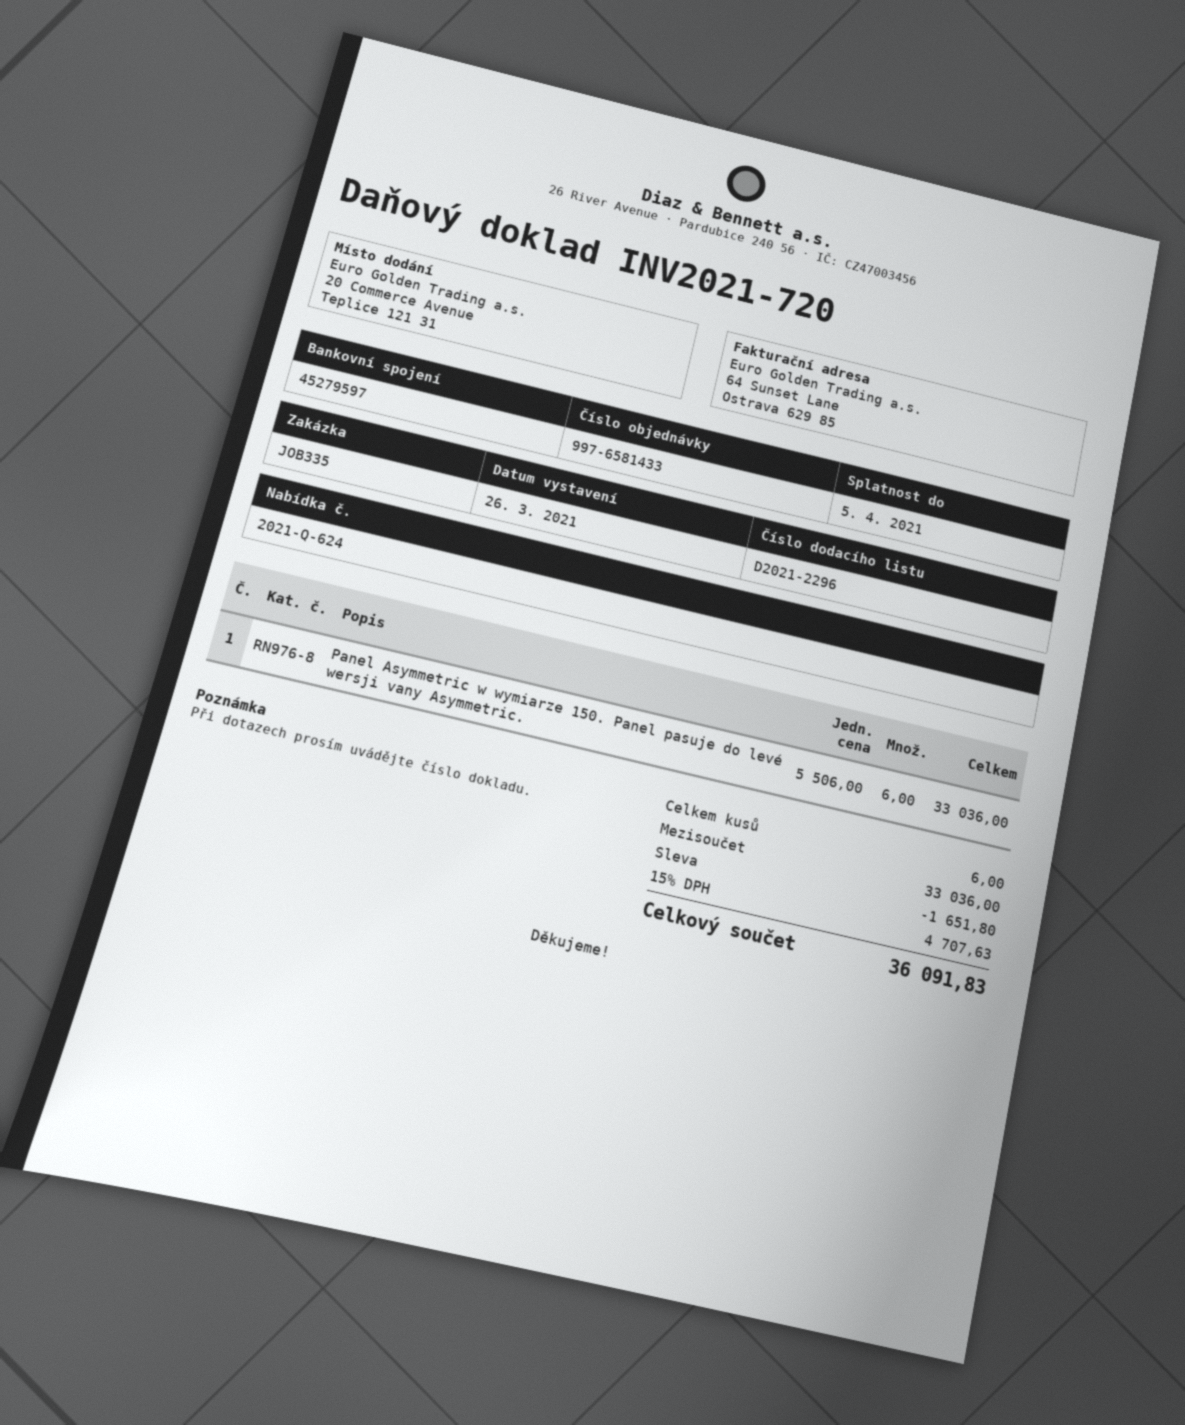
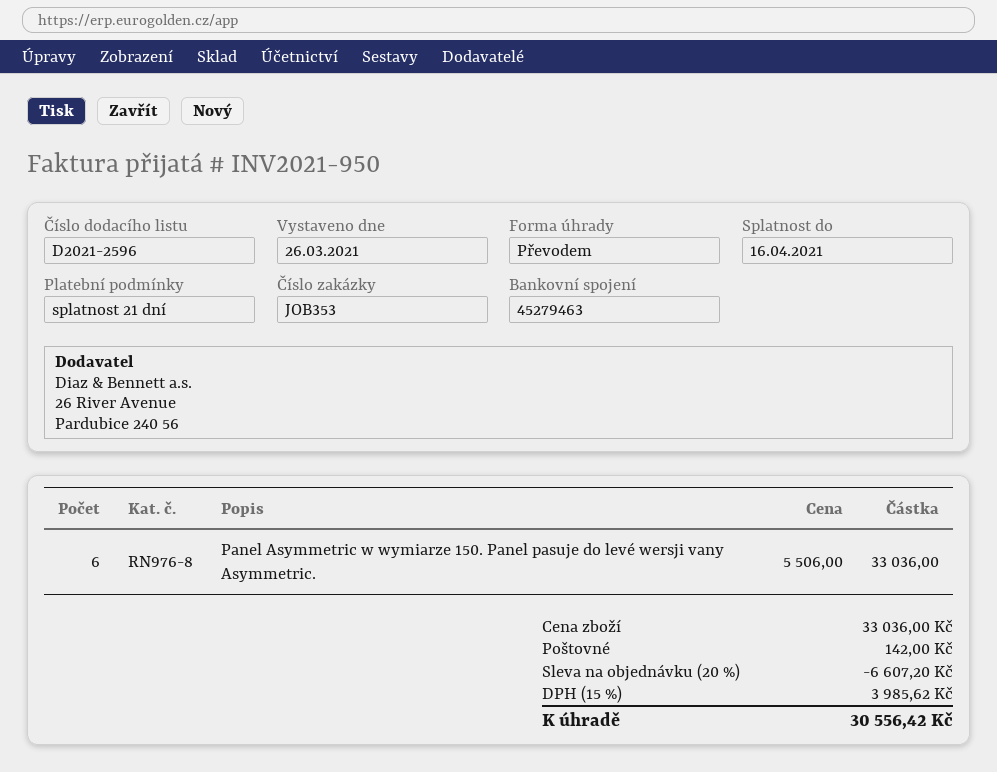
delivery note number: D2021-2296 -> D2021-2596
invoice number: INV2021-720 -> INV2021-950
due date: 2021-04-05 -> 2021-04-16
reference: JOB335 -> JOB353
bank account: 45279597 -> 45279463
discount: 1651.80 -> 6607.20
shipping: none -> 142.00
tax: 15% = 4707.63 -> 15% = 3985.62
total: 36091.83 -> 30556.42

